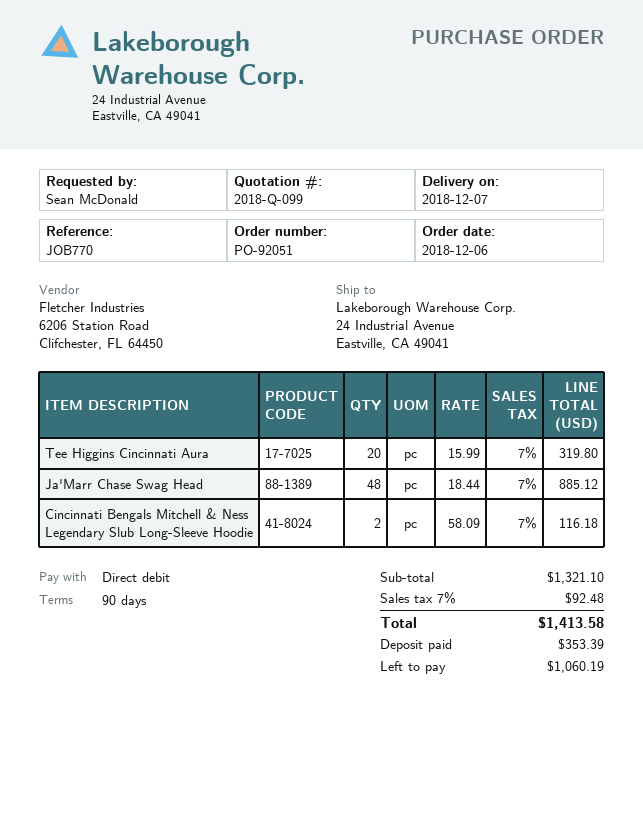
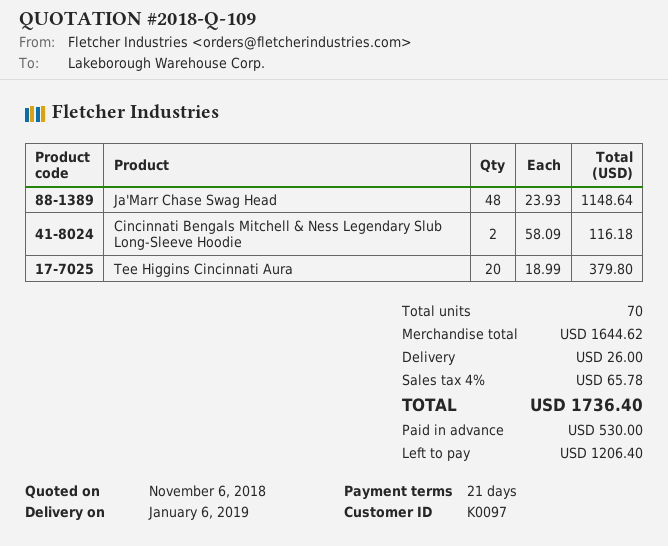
quote number: 2018-Q-099 -> 2018-Q-109
delivery date: 2018-12-07 -> 2019-01-06
payment terms: 90 days -> 21 days
Tee Higgins Cincinnati Aura: 20 x 15.99 = 319.80 -> 20 x 18.99 = 379.80
Ja'Marr Chase Swag Head: 48 x 18.44 = 885.12 -> 48 x 23.93 = 1148.64
subtotal: 1321.10 -> 1644.62
shipping: none -> 26.00
tax: 7% = 92.48 -> 4% = 65.78
total: 1413.58 -> 1736.40
deposit: 353.39 -> 530.00
balance: 1060.19 -> 1206.40

